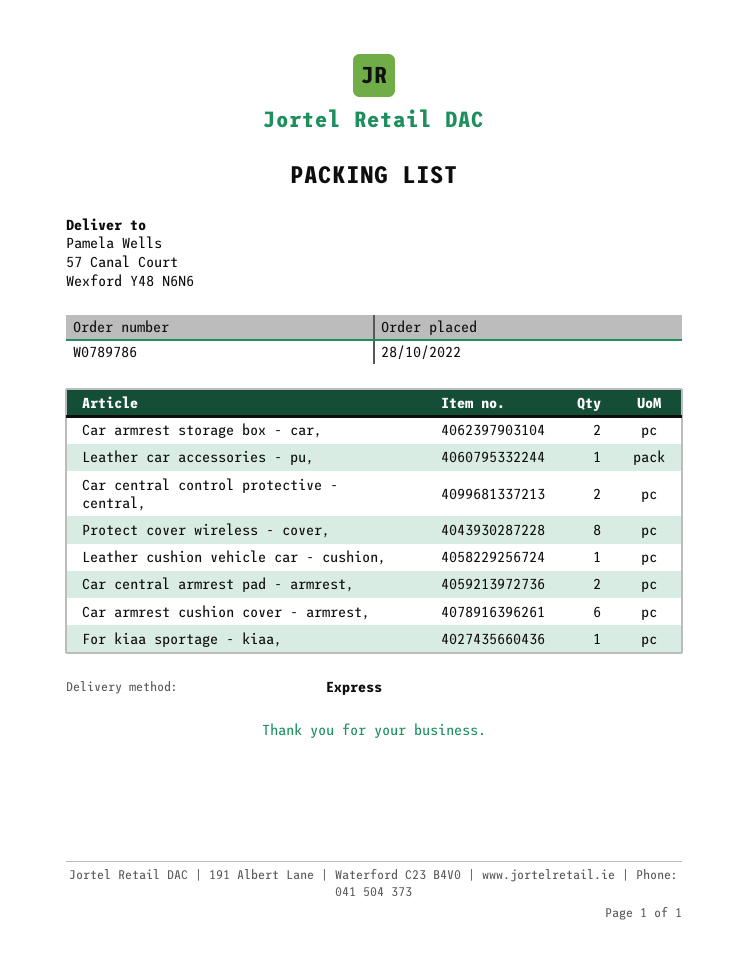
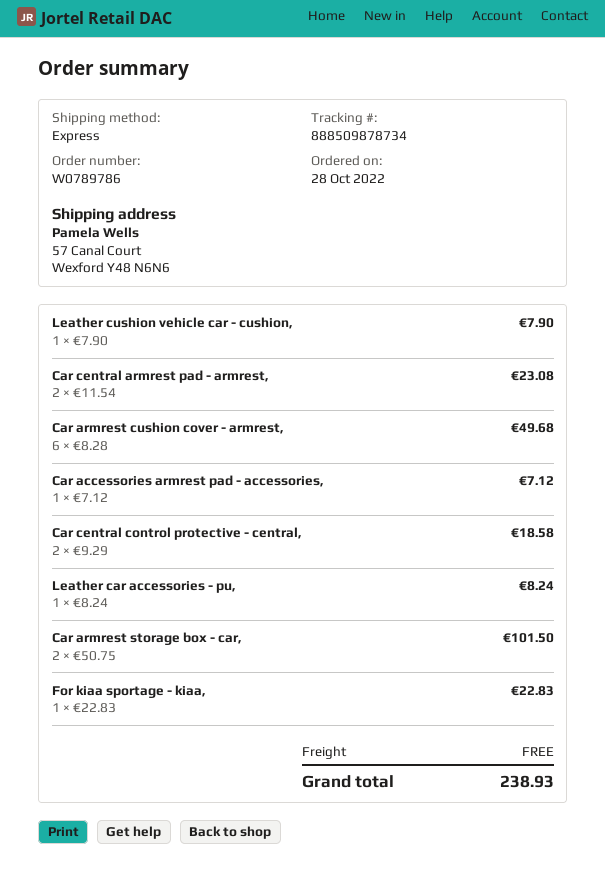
Protect cover wireless - cover,: 8 -> none
Car accessories armrest pad - accessories,: none -> 1

